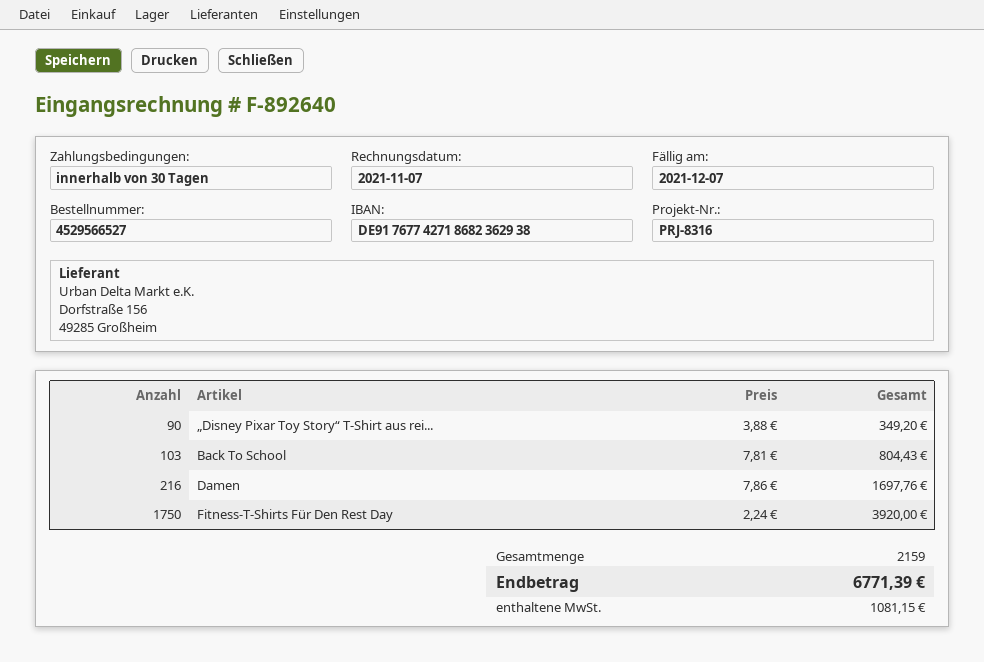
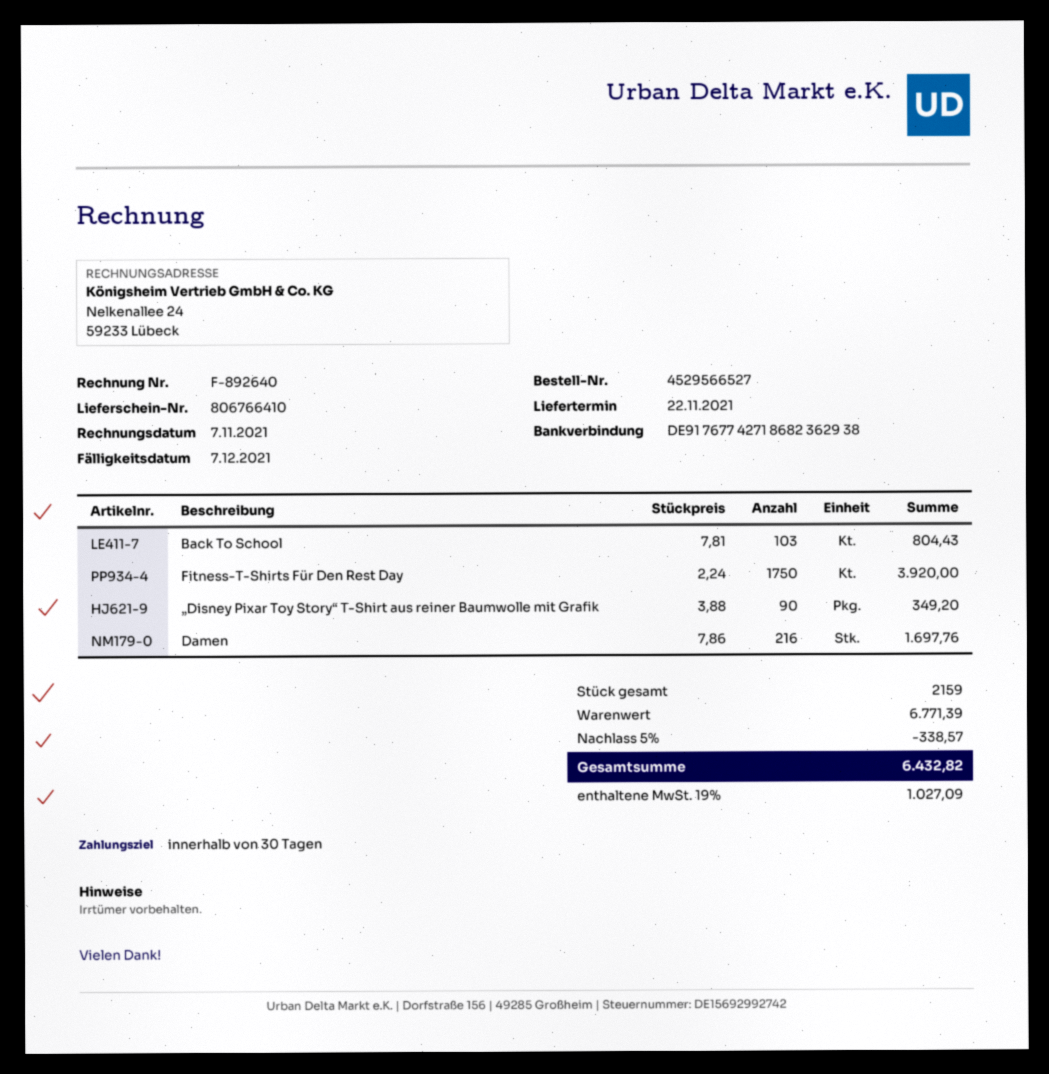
discount: none -> 5% = 338.57
tax: 1081.15 -> 1027.09
total: 6771.39 -> 6432.82

